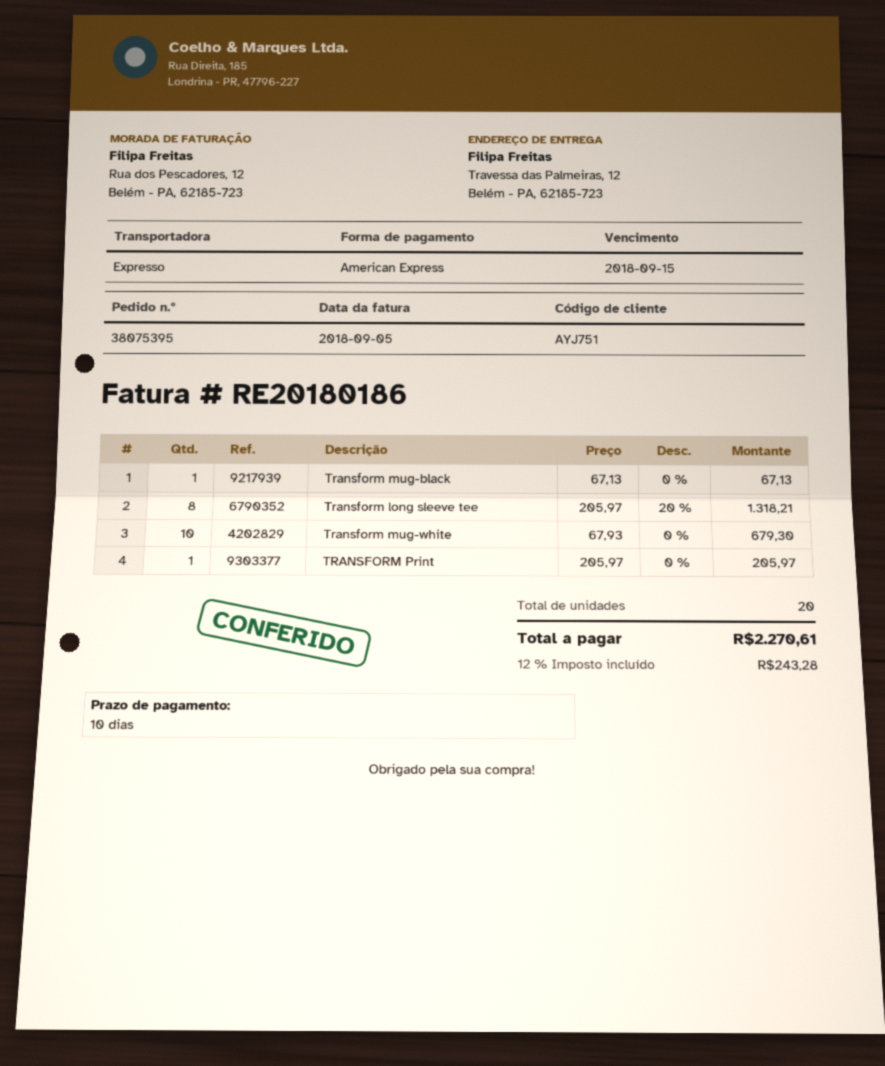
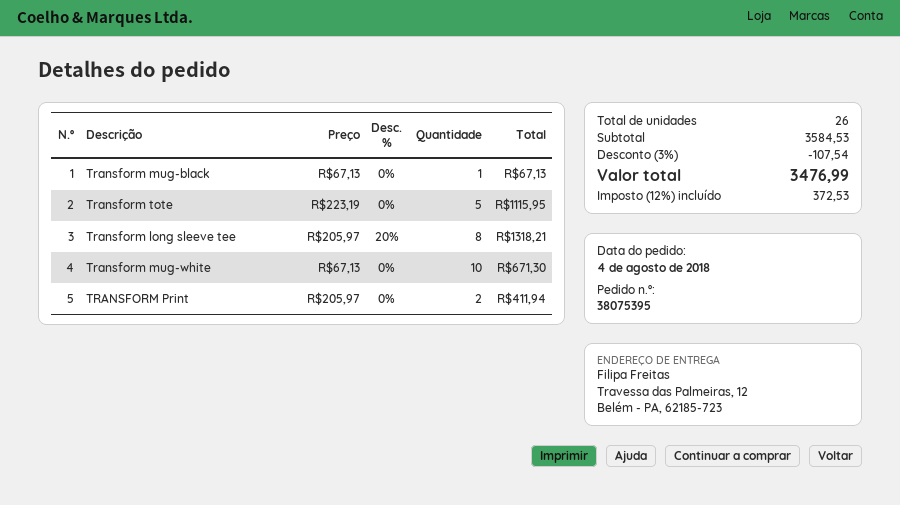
Transform mug-white: 10 x 67.93 = 679.30 -> 10 x 67.13 = 671.30
TRANSFORM Print: 1 x 205.97 = 205.97 -> 2 x 205.97 = 411.94
Transform tote: none -> 5 x 223.19 = 1115.95
total quantity: 20 -> 26
discount: none -> 3% = 107.54
tax: 12% = 243.28 -> 12% = 372.53
total: 2270.61 -> 3476.99

